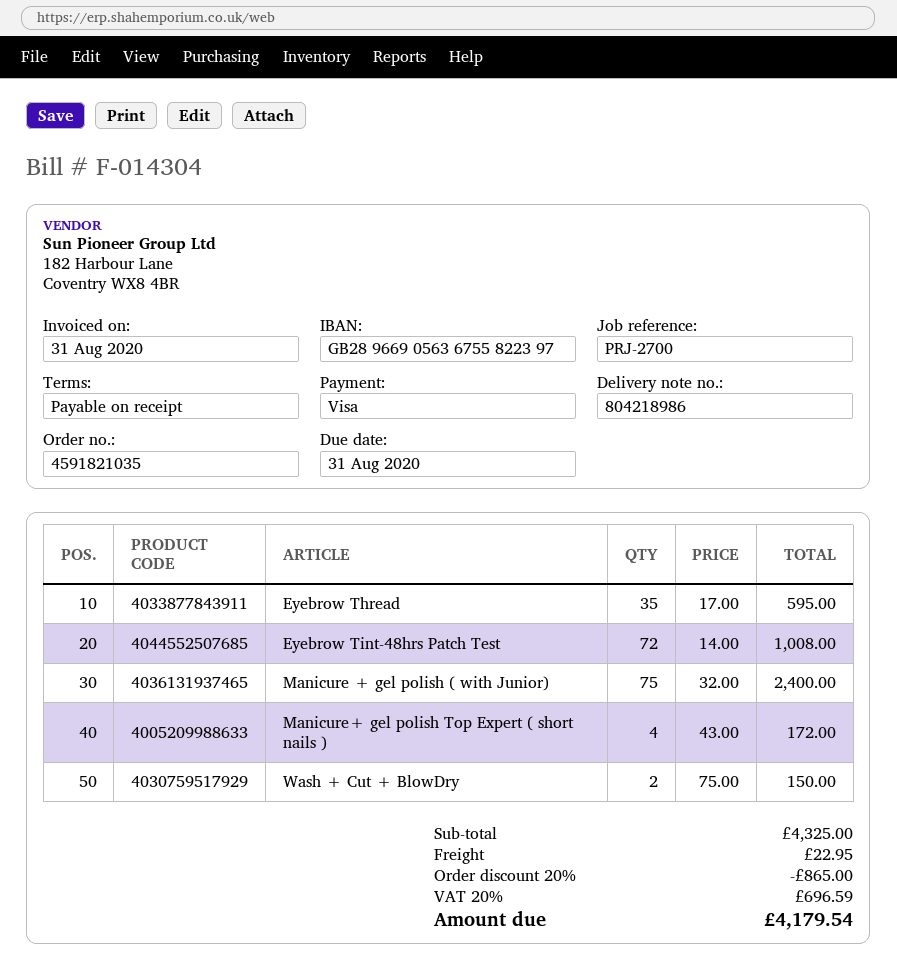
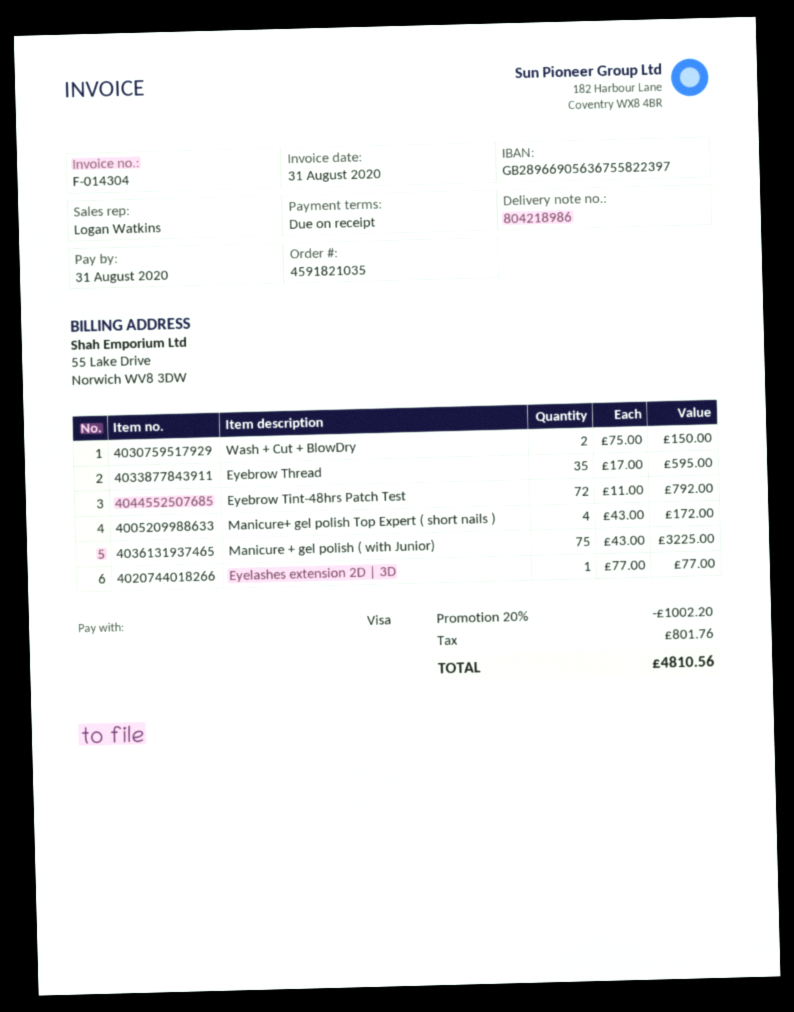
Eyebrow Tint-48hrs Patch Test: 72 x 14.00 = 1008.00 -> 72 x 11.00 = 792.00
Manicure + gel polish ( with Junior): 75 x 32.00 = 2400.00 -> 75 x 43.00 = 3225.00
Eyelashes extension 2D | 3D: none -> 1 x 77.00 = 77.00
discount: 20% = 865.00 -> 20% = 1002.20
shipping: 22.95 -> none
tax: 696.59 -> 801.76
total: 4179.54 -> 4810.56

